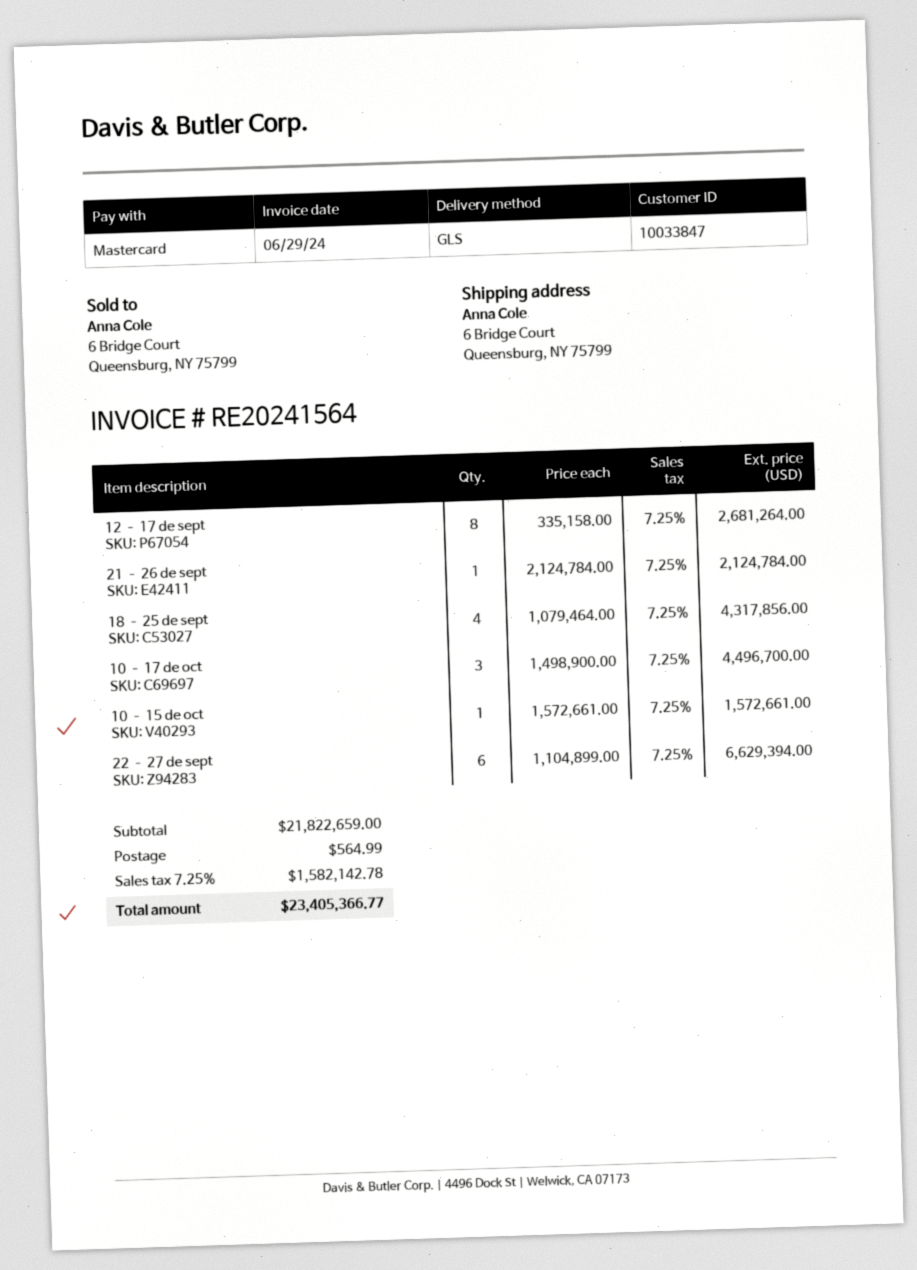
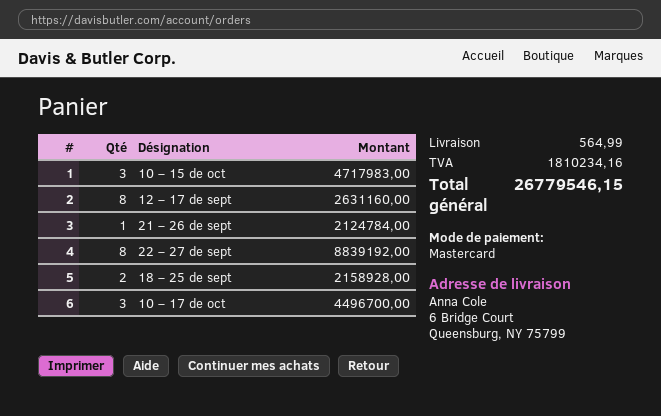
12 – 17 de sept: 8 for 2681264.00 -> 8 for 2631160.00
18 – 25 de sept: 4 for 4317856.00 -> 2 for 2158928.00
10 – 15 de oct: 1 for 1572661.00 -> 3 for 4717983.00
22 – 27 de sept: 6 for 6629394.00 -> 8 for 8839192.00
tax: 1582142.78 -> 1810234.16
total: 23405366.77 -> 26779546.15

